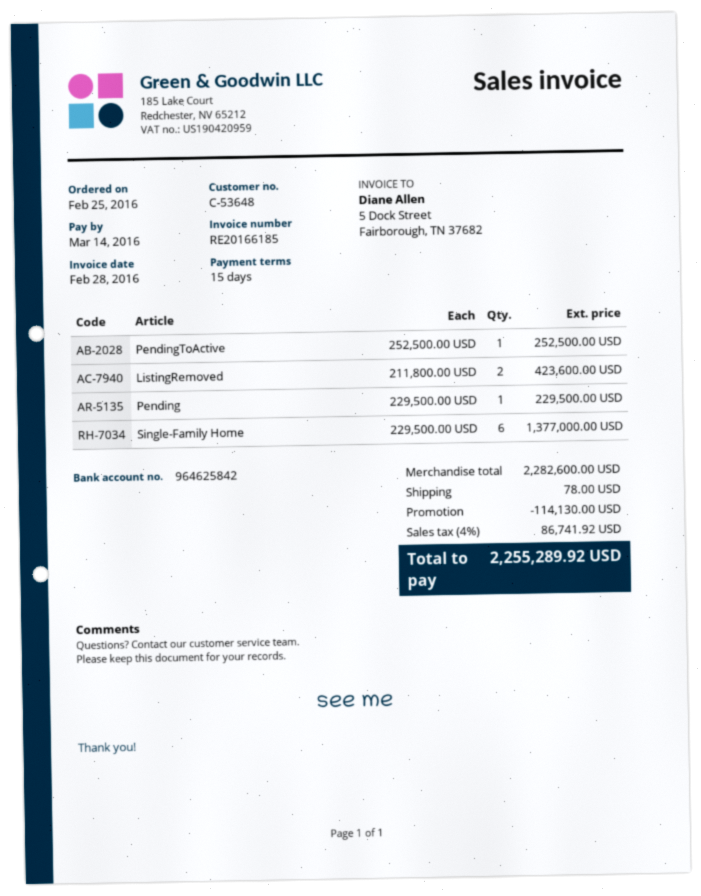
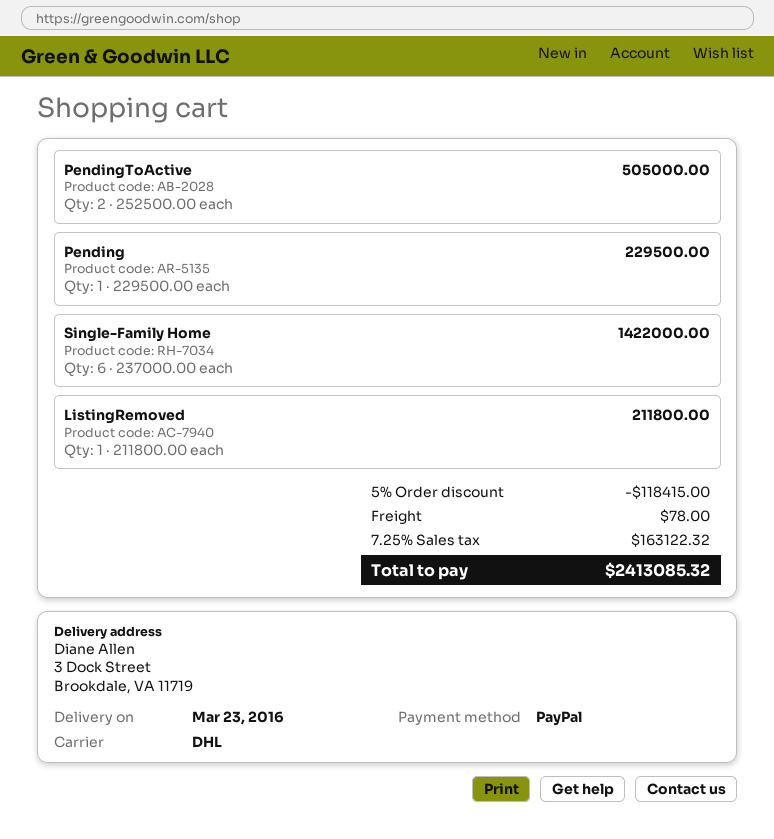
PendingToActive: 1 x 252500.00 = 252500.00 -> 2 x 252500.00 = 505000.00
ListingRemoved: 2 x 211800.00 = 423600.00 -> 1 x 211800.00 = 211800.00
Single-Family Home: 6 x 229500.00 = 1377000.00 -> 6 x 237000.00 = 1422000.00
discount: 114130.00 -> 118415.00
tax: 4% = 86741.92 -> 7.25% = 163122.32
total: 2255289.92 -> 2413085.32

